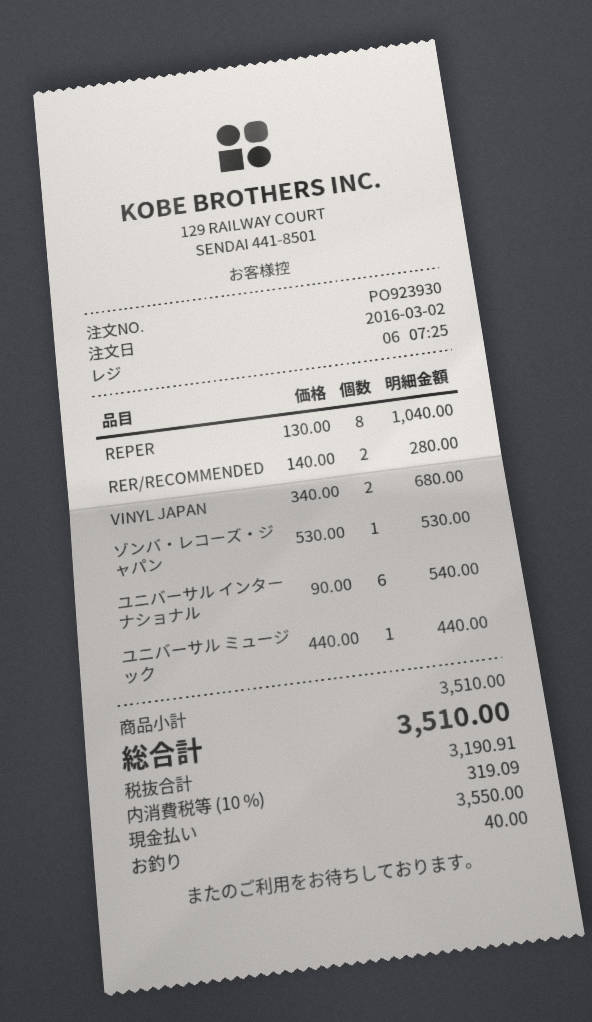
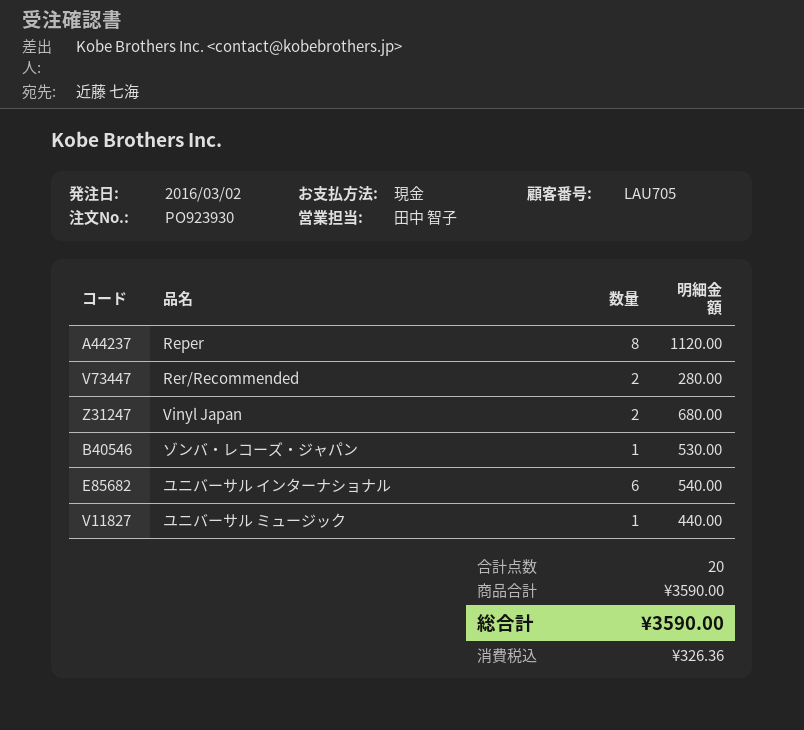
REPER: 8 for 1040.00 -> 8 for 1120.00
subtotal: 3510.00 -> 3590.00
tax: 319.09 -> 326.36
total: 3510.00 -> 3590.00

